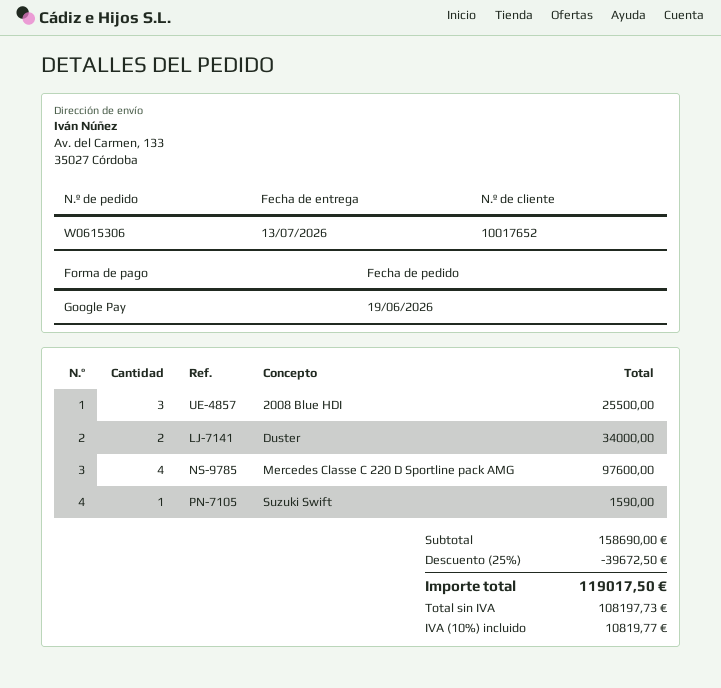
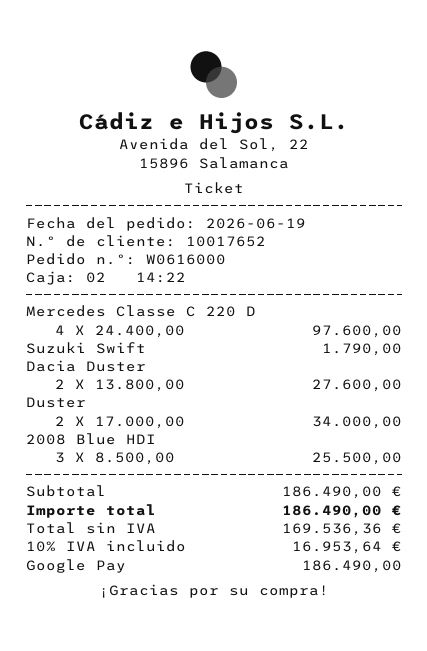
order number: W0615306 -> W0616000
Suzuki Swift: 1 for 1590.00 -> 1 for 1790.00
Dacia Duster: none -> 2 for 27600.00
subtotal: 158690.00 -> 186490.00
discount: 25% = 39672.50 -> none
net: 108197.73 -> 169536.36
tax: 10% = 10819.77 -> 10% = 16953.64
total: 119017.50 -> 186490.00

